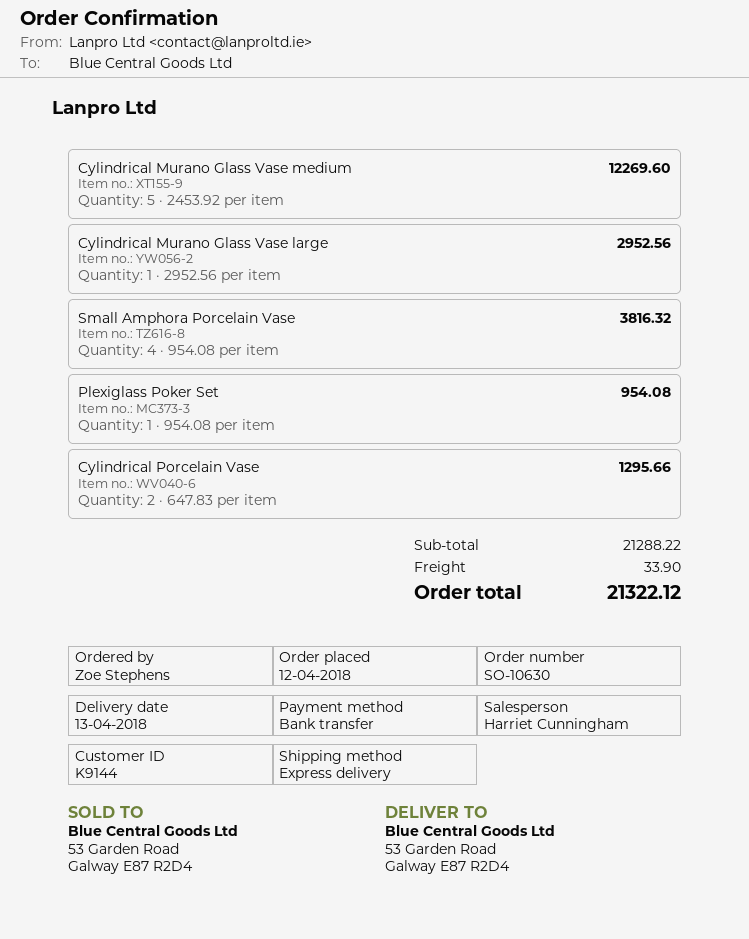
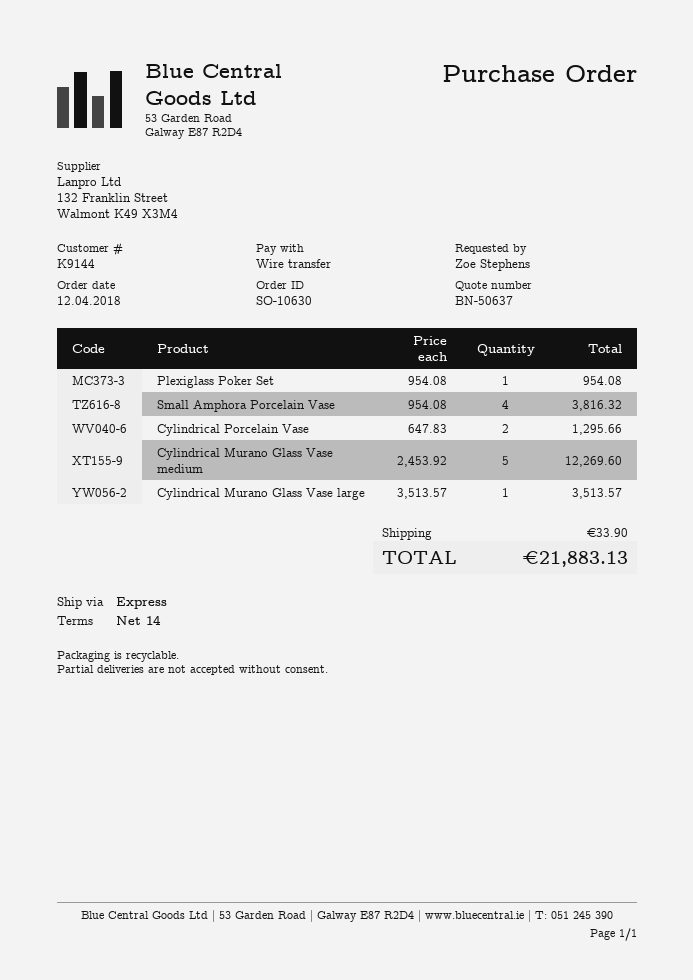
Cylindrical Murano Glass Vase large: 1 x 2952.56 = 2952.56 -> 1 x 3513.57 = 3513.57
total: 21322.12 -> 21883.13

